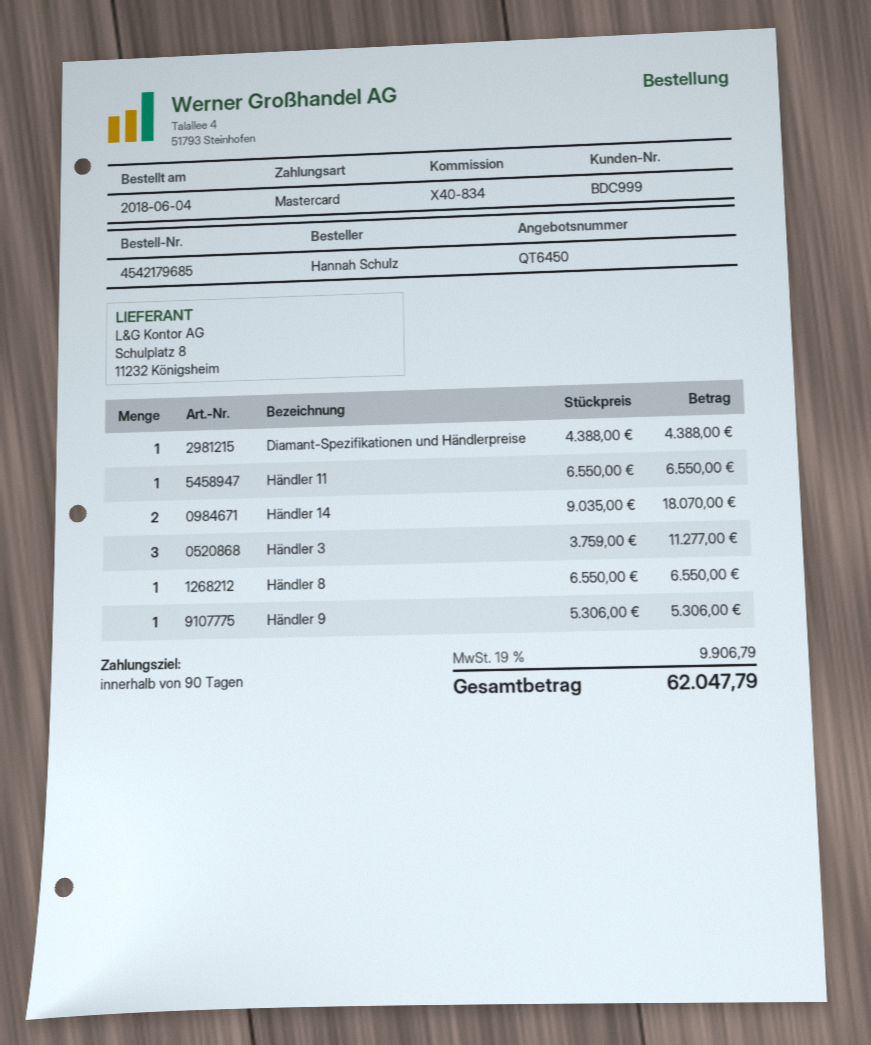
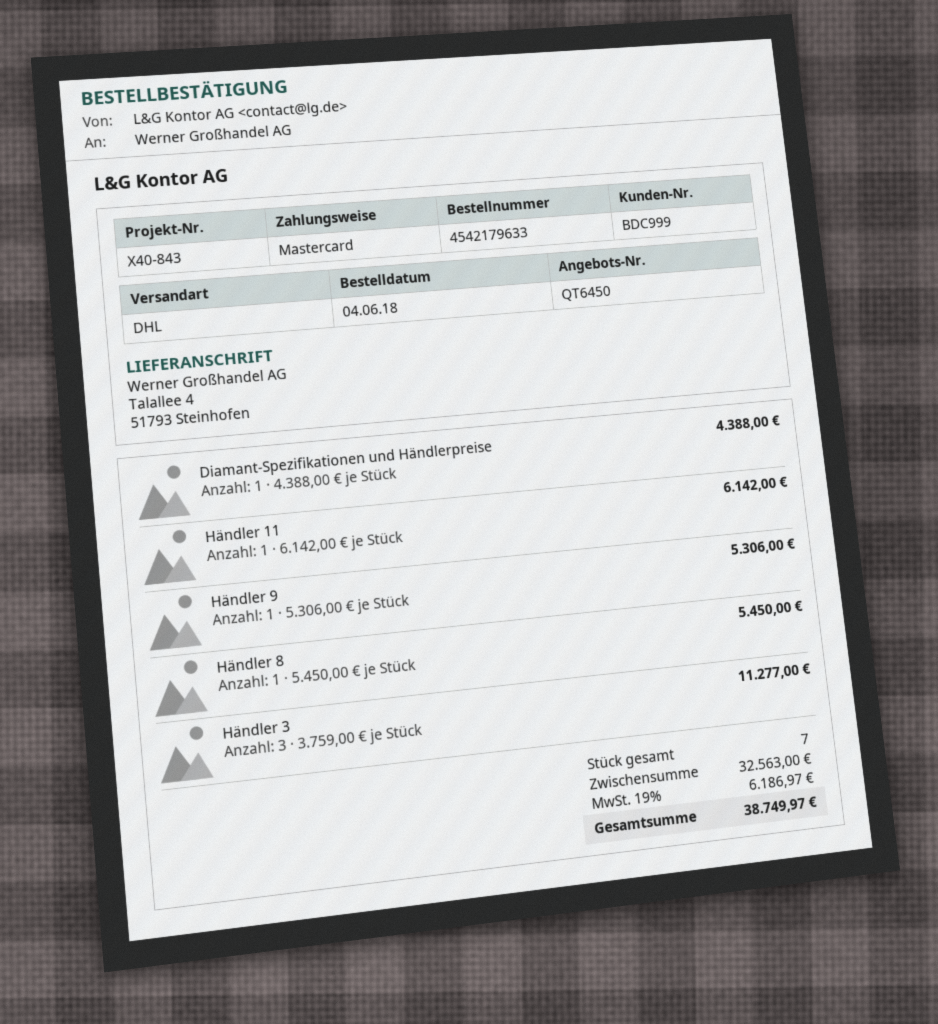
order number: 4542179685 -> 4542179633
reference: X40-834 -> X40-843
Händler 11: 1 x 6550.00 = 6550.00 -> 1 x 6142.00 = 6142.00
Händler 14: 2 x 9035.00 = 18070.00 -> none
Händler 8: 1 x 6550.00 = 6550.00 -> 1 x 5450.00 = 5450.00
tax: 19% = 9906.79 -> 19% = 6186.97
total: 62047.79 -> 38749.97

